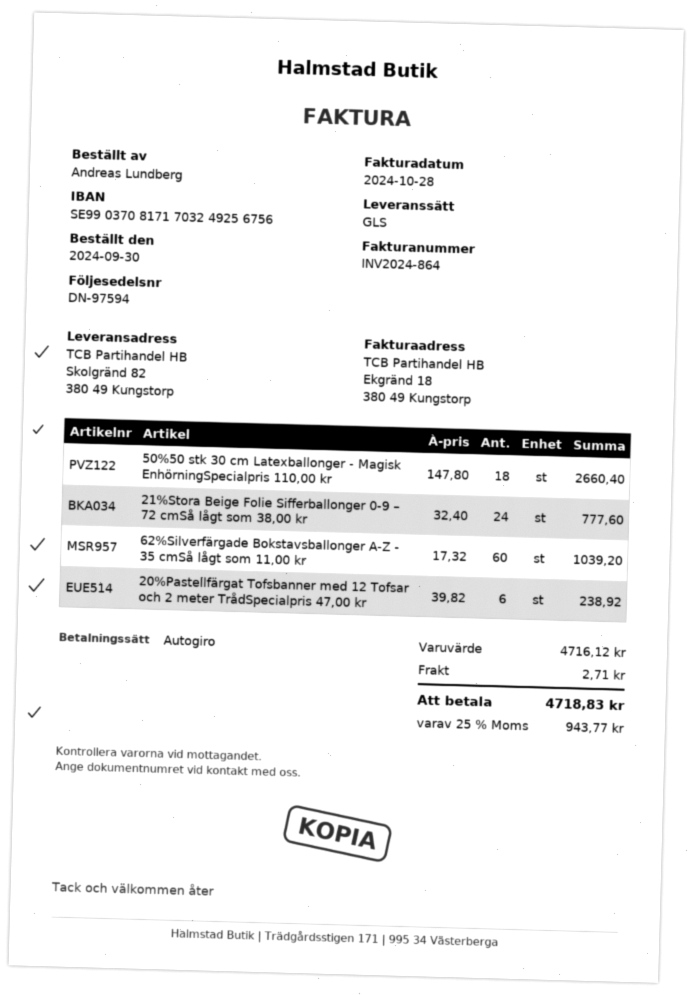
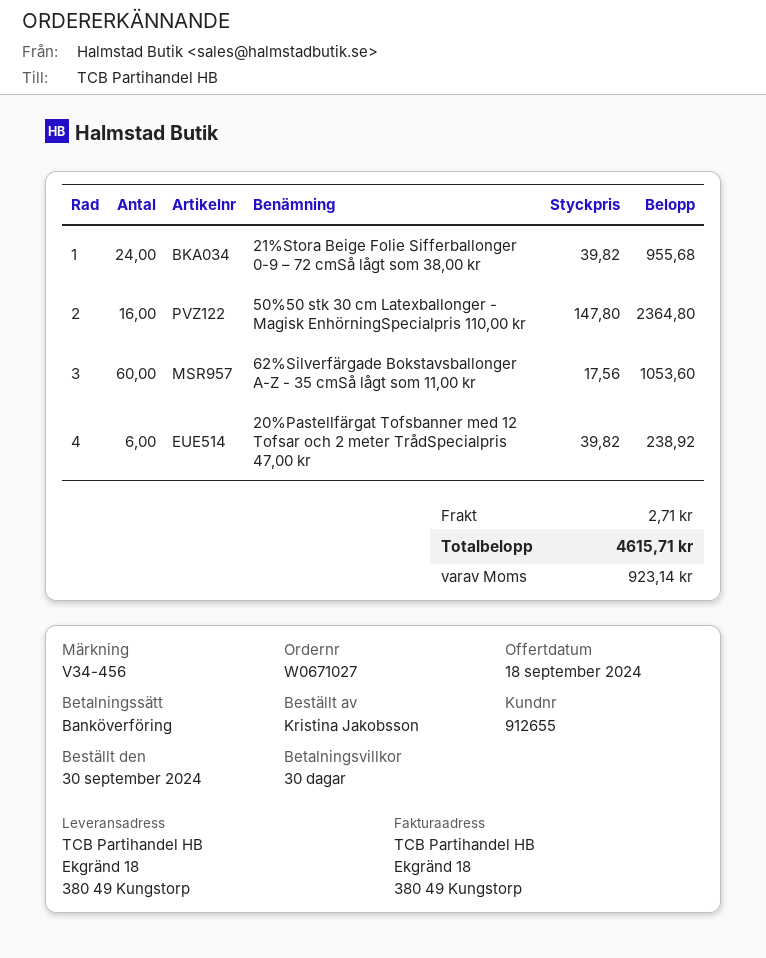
ordered by: Andreas Lundberg -> Kristina Jakobsson
payment method: direct debit -> bank transfer
ship to: Skolgränd 82, 380 49 Kungstorp -> Ekgränd 18, 380 49 Kungstorp
50%50 stk 30 cm Latexballonger - Magisk EnhörningSpecialpris 110,00 kr: 18 x 147.80 = 2660.40 -> 16 x 147.80 = 2364.80
21%Stora Beige Folie Sifferballonger 0-9 – 72 cmSå lågt som 38,00 kr: 24 x 32.40 = 777.60 -> 24 x 39.82 = 955.68
62%Silverfärgade Bokstavsballonger A-Z - 35 cmSå lågt som 11,00 kr: 60 x 17.32 = 1039.20 -> 60 x 17.56 = 1053.60
tax: 943.77 -> 923.14
total: 4718.83 -> 4615.71

